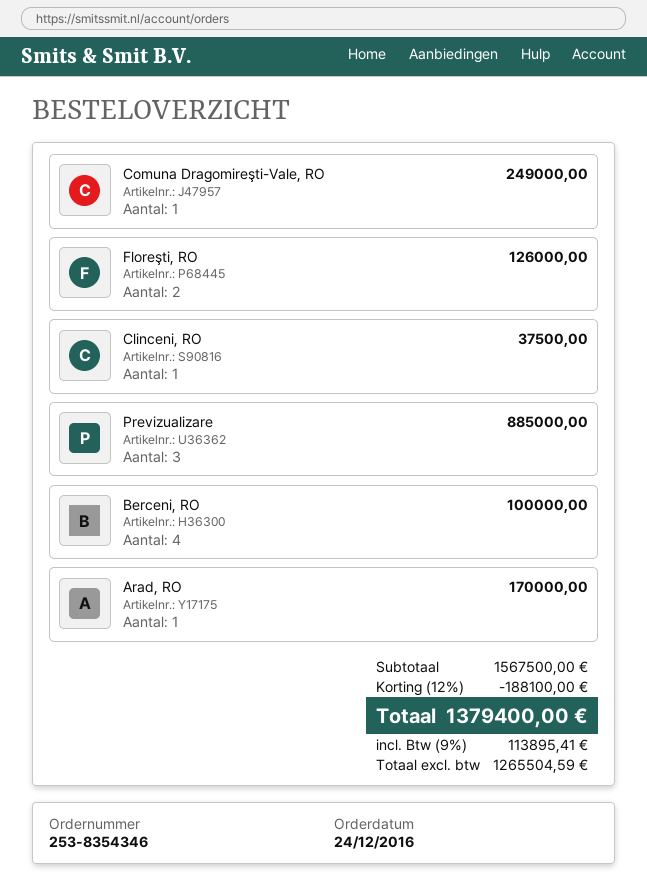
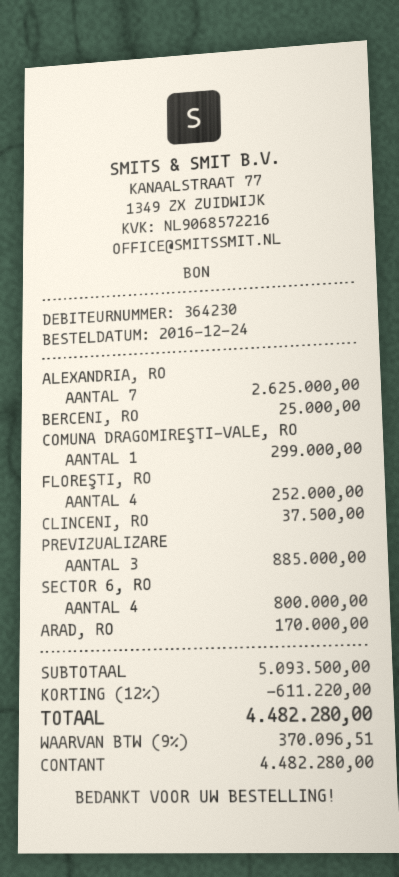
Comuna Dragomireşti-Vale, RO: 1 for 249000.00 -> 1 for 299000.00
Floreşti, RO: 2 for 126000.00 -> 4 for 252000.00
Berceni, RO: 4 for 100000.00 -> 1 for 25000.00
ALEXANDRIA, RO: none -> 7 for 2625000.00
SECTOR 6, RO: none -> 4 for 800000.00
subtotal: 1567500.00 -> 5093500.00
discount: 12% = 188100.00 -> 12% = 611220.00
tax: 9% = 113895.41 -> 9% = 370096.51
total: 1379400.00 -> 4482280.00

